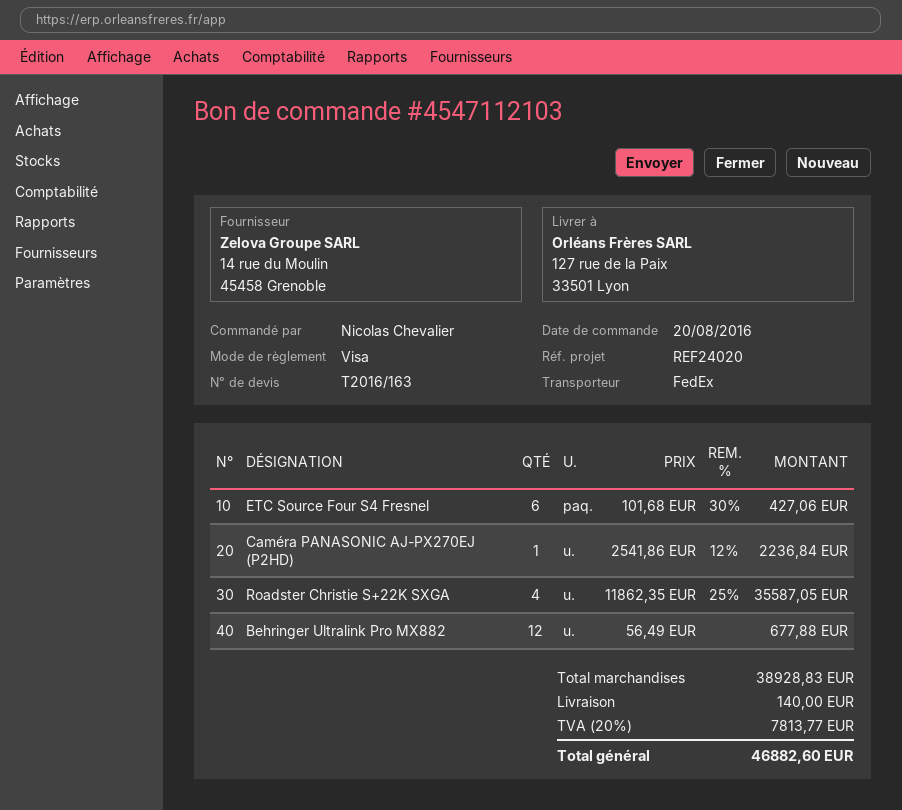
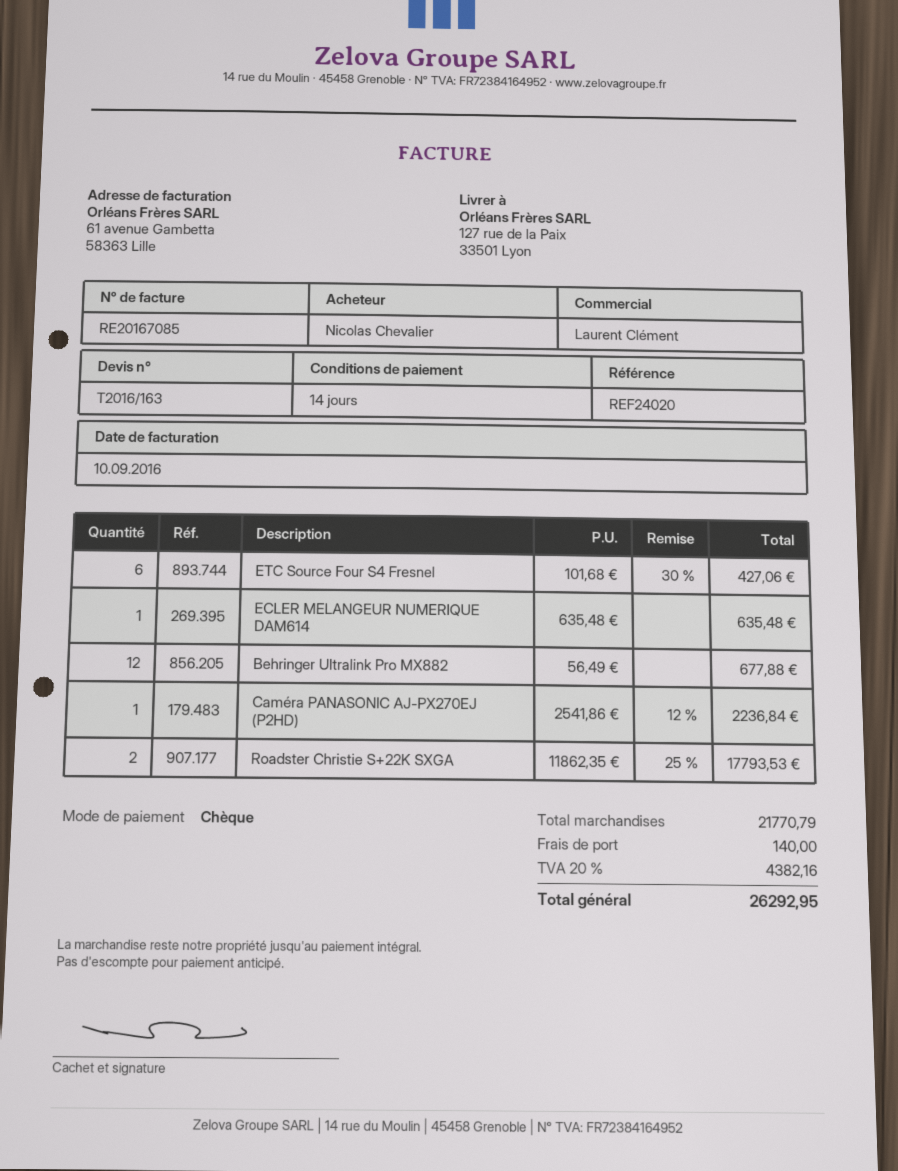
payment method: Visa -> cheque
Roadster Christie S+22K SXGA: 4 x 11862.35 - 25% = 35587.05 -> 2 x 11862.35 - 25% = 17793.53
ECLER MELANGEUR NUMERIQUE DAM614: none -> 1 x 635.48 = 635.48
subtotal: 38928.83 -> 21770.79
tax: 20% = 7813.77 -> 20% = 4382.16
total: 46882.60 -> 26292.95

